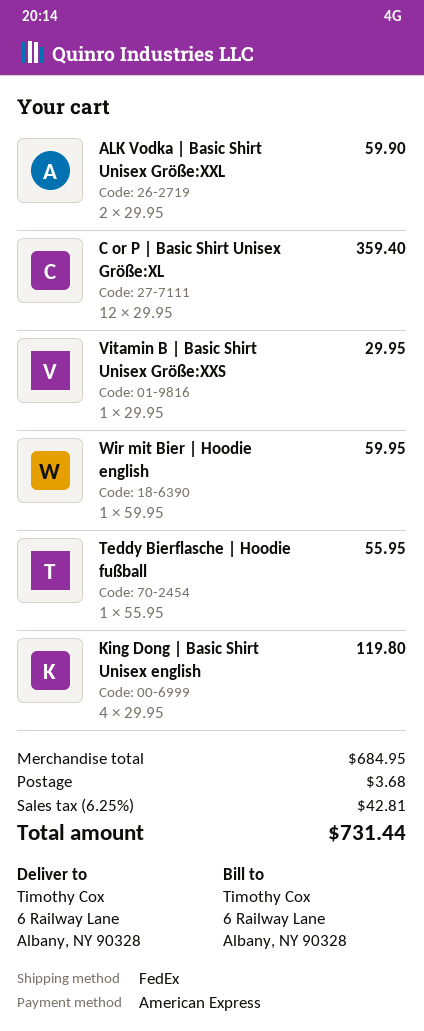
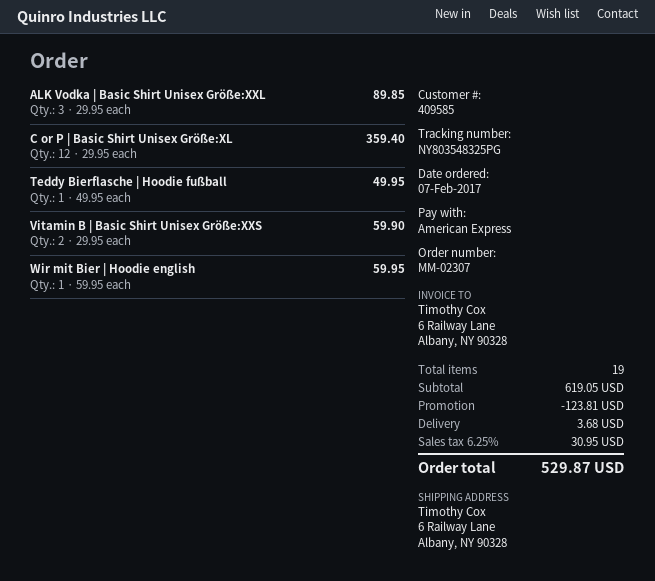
ALK Vodka | Basic Shirt Unisex Größe:XXL: 2 x 29.95 = 59.90 -> 3 x 29.95 = 89.85
Vitamin B | Basic Shirt Unisex Größe:XXS: 1 x 29.95 = 29.95 -> 2 x 29.95 = 59.90
Teddy Bierflasche | Hoodie fußball: 1 x 55.95 = 55.95 -> 1 x 49.95 = 49.95
King Dong | Basic Shirt Unisex english: 4 x 29.95 = 119.80 -> none
subtotal: 684.95 -> 619.05
discount: none -> 123.81
tax: 6.25% = 42.81 -> 6.25% = 30.95
total: 731.44 -> 529.87

